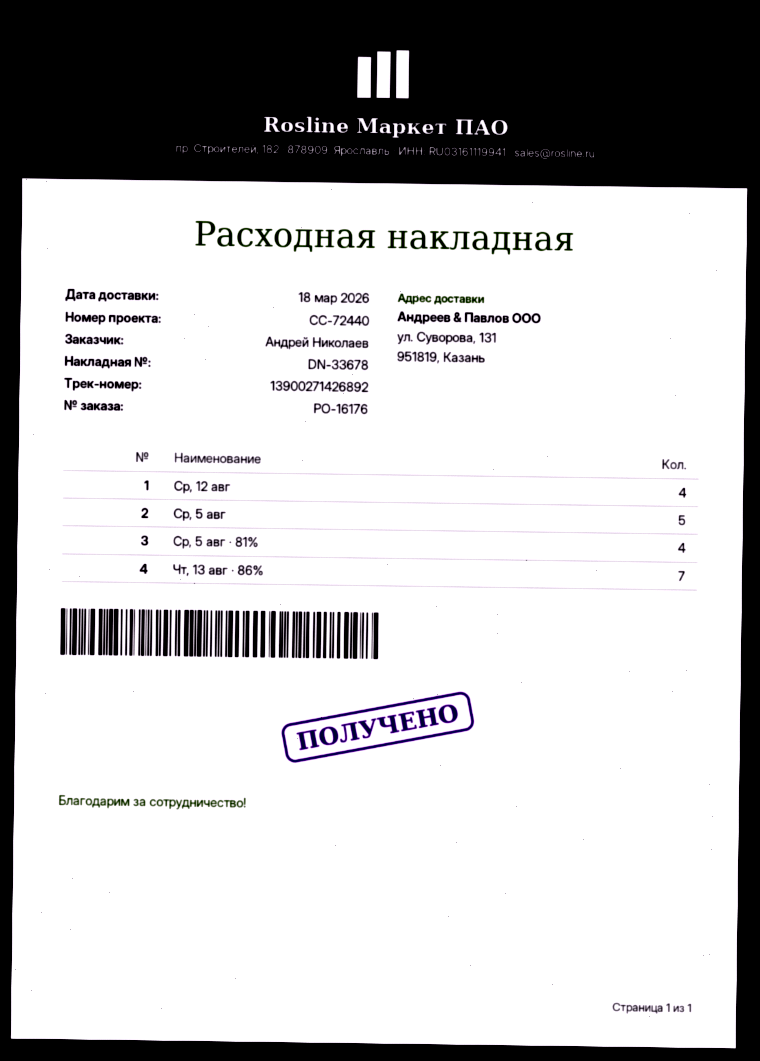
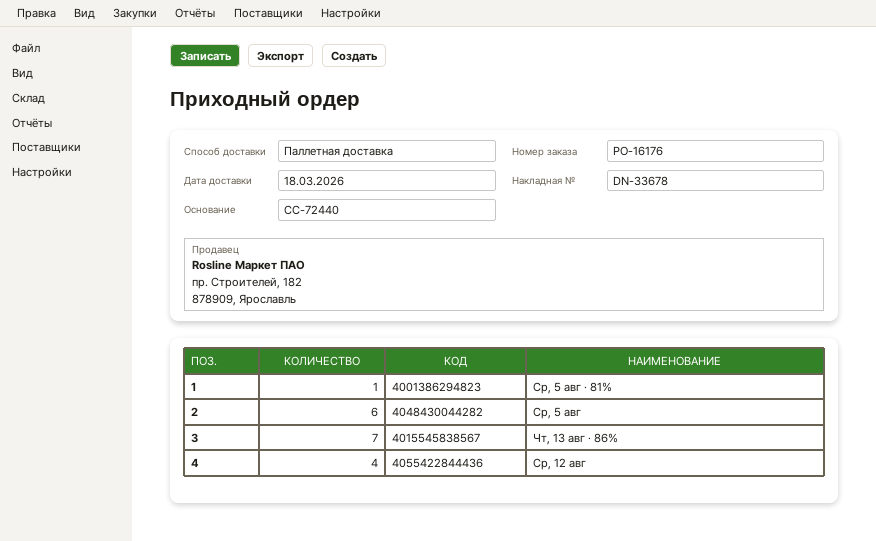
Ср, 5 авг: 5 -> 6
Ср, 5 авг · 81%: 4 -> 1

